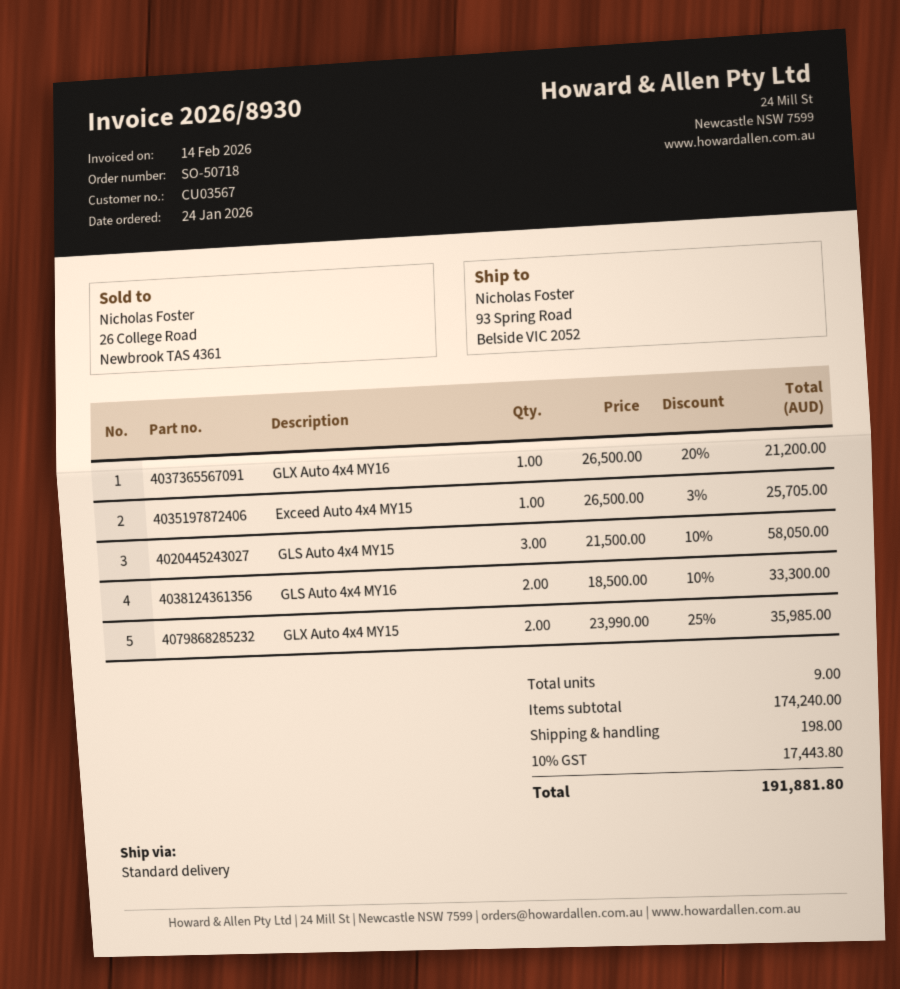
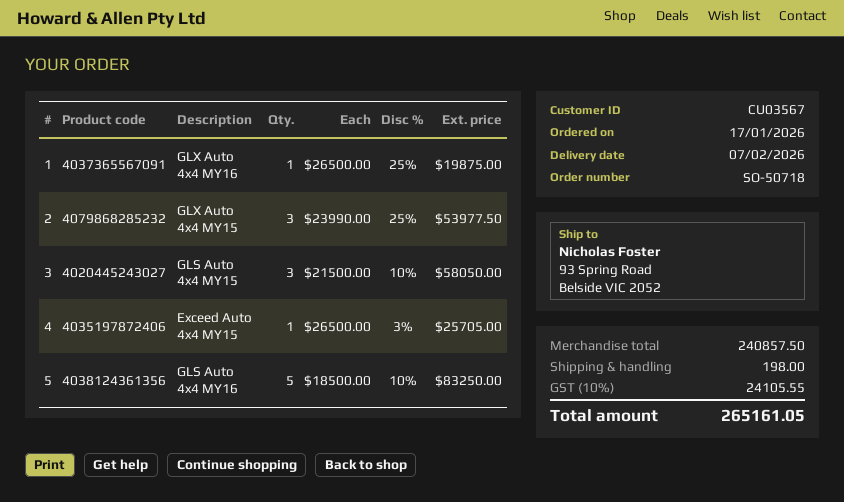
order date: 2026-01-24 -> 2026-01-17
GLX Auto 4x4 MY16: 1 x 26500.00 - 20% = 21200.00 -> 1 x 26500.00 - 25% = 19875.00
GLS Auto 4x4 MY16: 2 x 18500.00 - 10% = 33300.00 -> 5 x 18500.00 - 10% = 83250.00
GLX Auto 4x4 MY15: 2 x 23990.00 - 25% = 35985.00 -> 3 x 23990.00 - 25% = 53977.50
subtotal: 174240.00 -> 240857.50
tax: 10% = 17443.80 -> 10% = 24105.55
total: 191881.80 -> 265161.05

